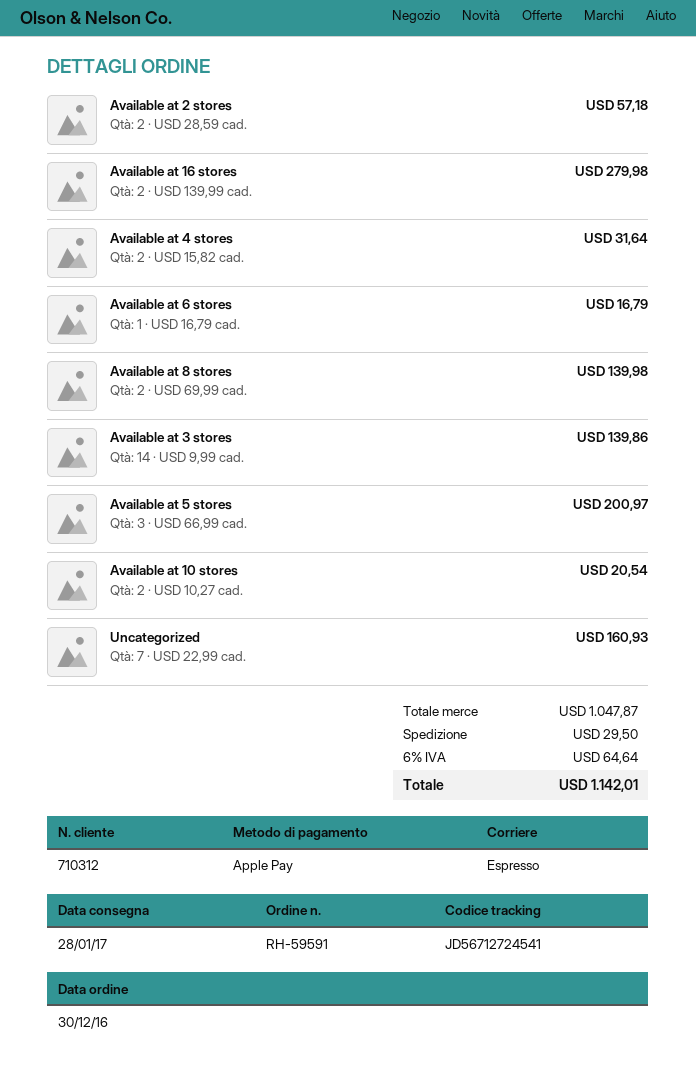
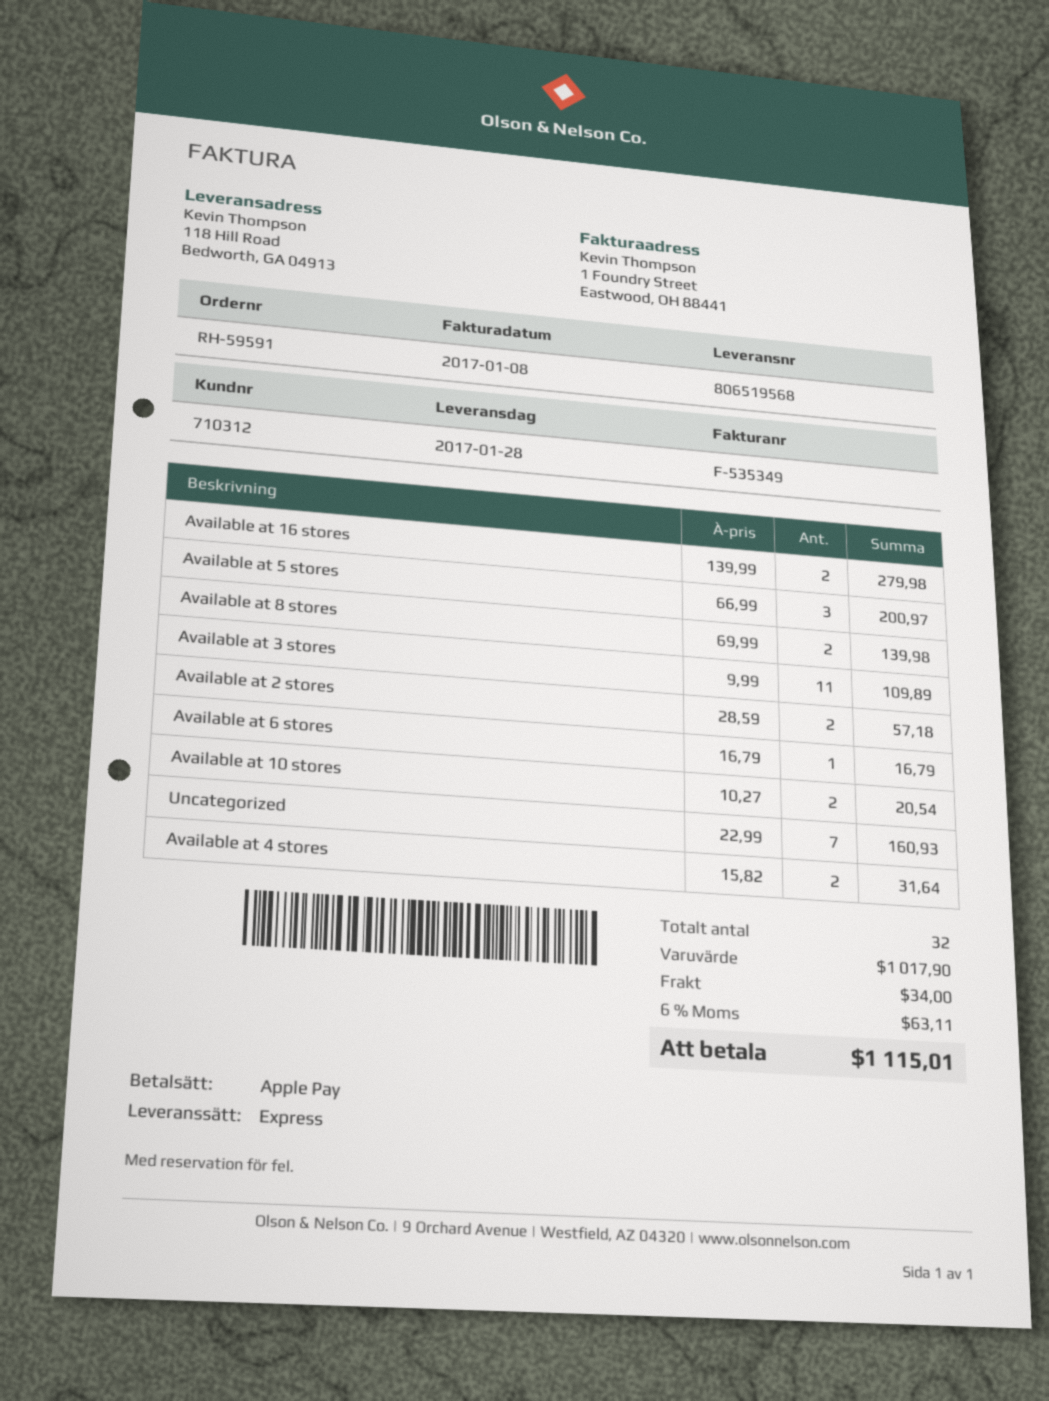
Available at 3 stores: 14 x 9.99 = 139.86 -> 11 x 9.99 = 109.89
subtotal: 1047.87 -> 1017.90
shipping: 29.50 -> 34.00
tax: 6% = 64.64 -> 6% = 63.11
total: 1142.01 -> 1115.01

